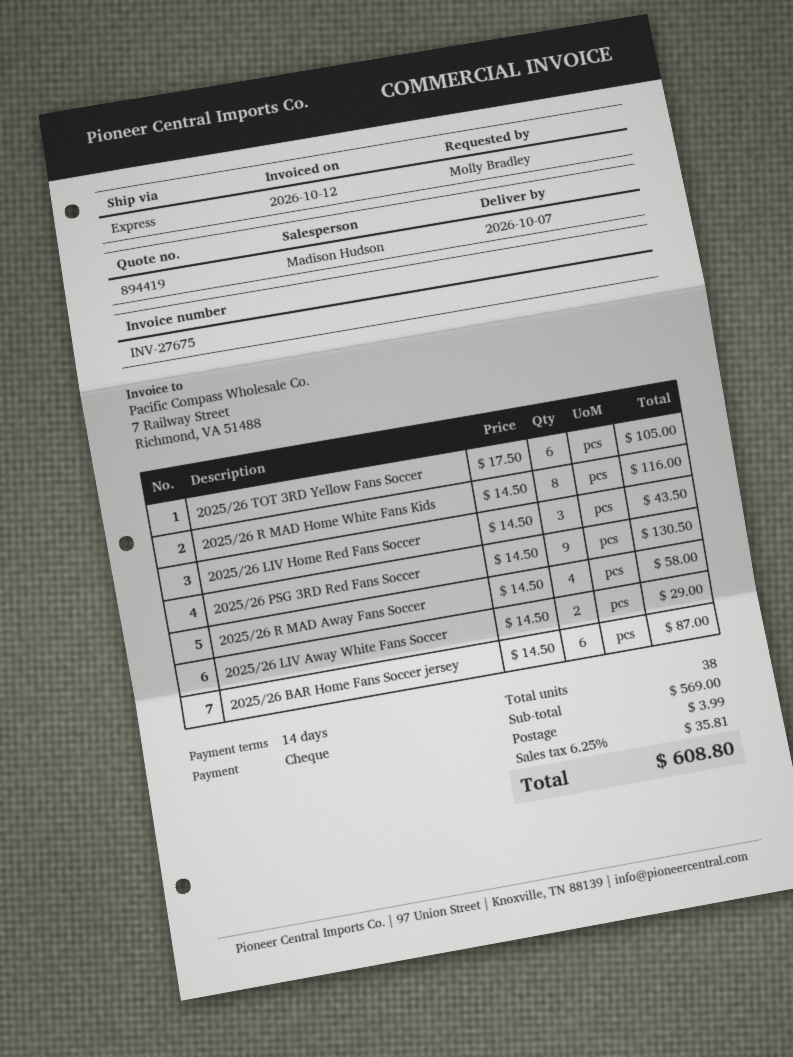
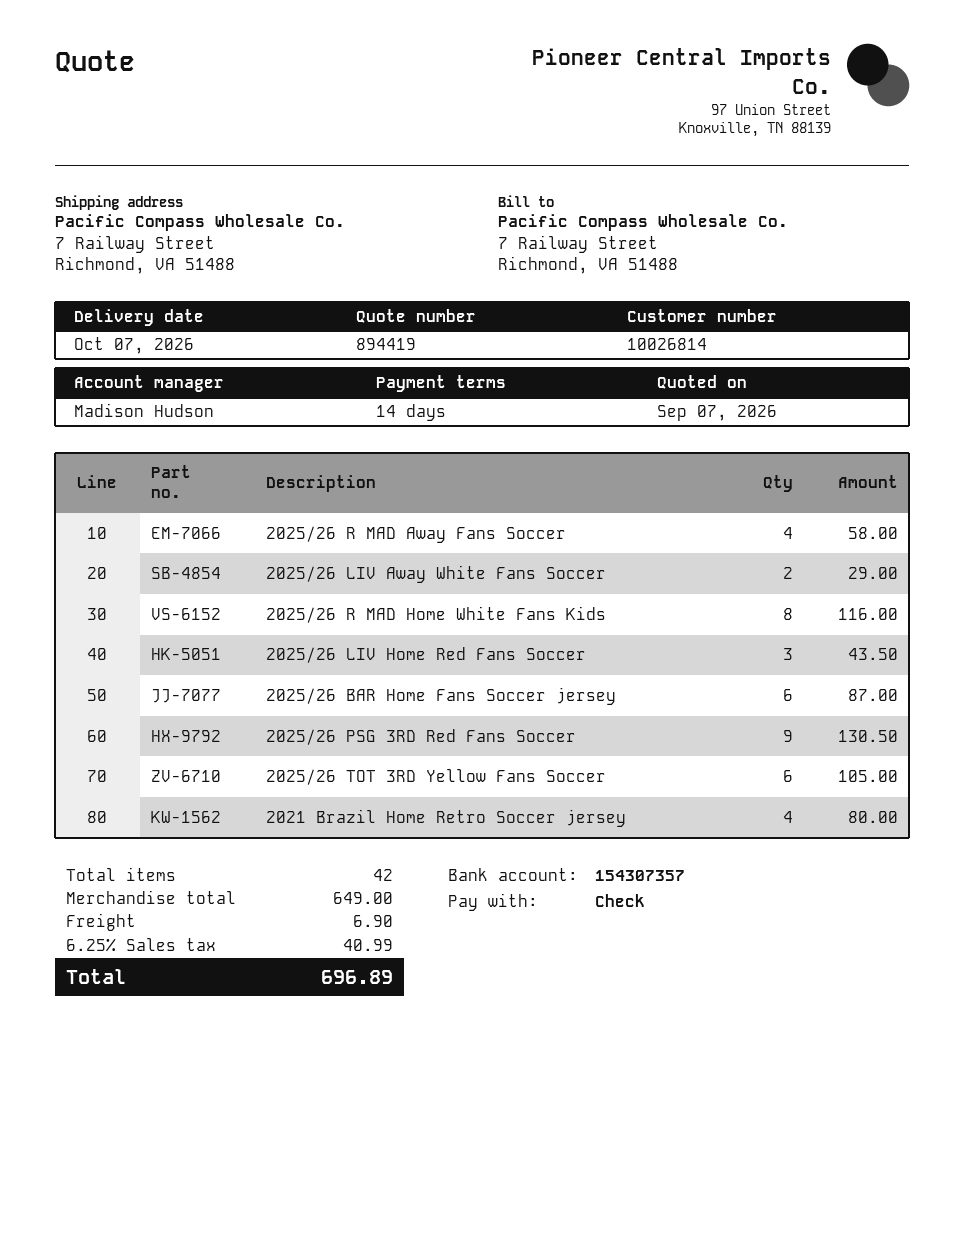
2021 Brazil Home Retro Soccer jersey: none -> 4 for 80.00
total quantity: 38 -> 42
subtotal: 569.00 -> 649.00
shipping: 3.99 -> 6.90
tax: 6.25% = 35.81 -> 6.25% = 40.99
total: 608.80 -> 696.89

